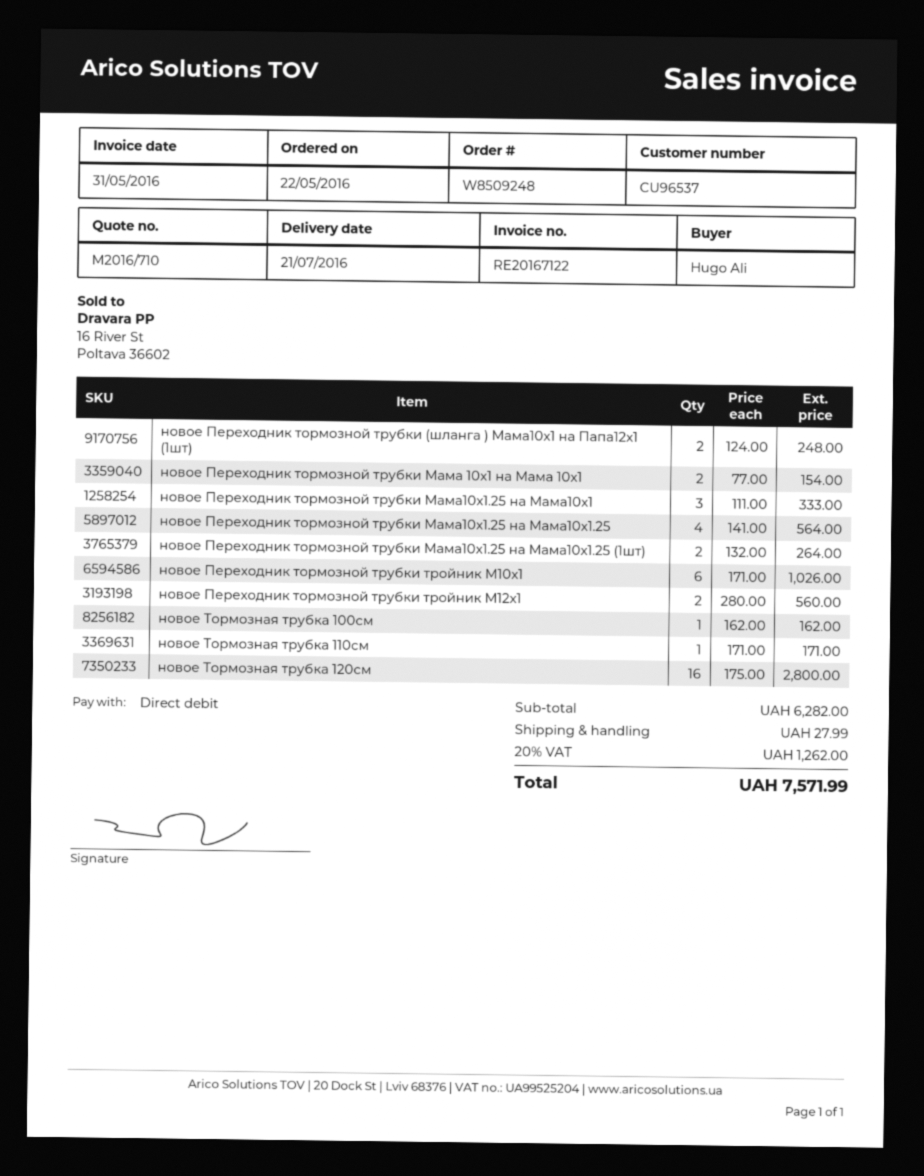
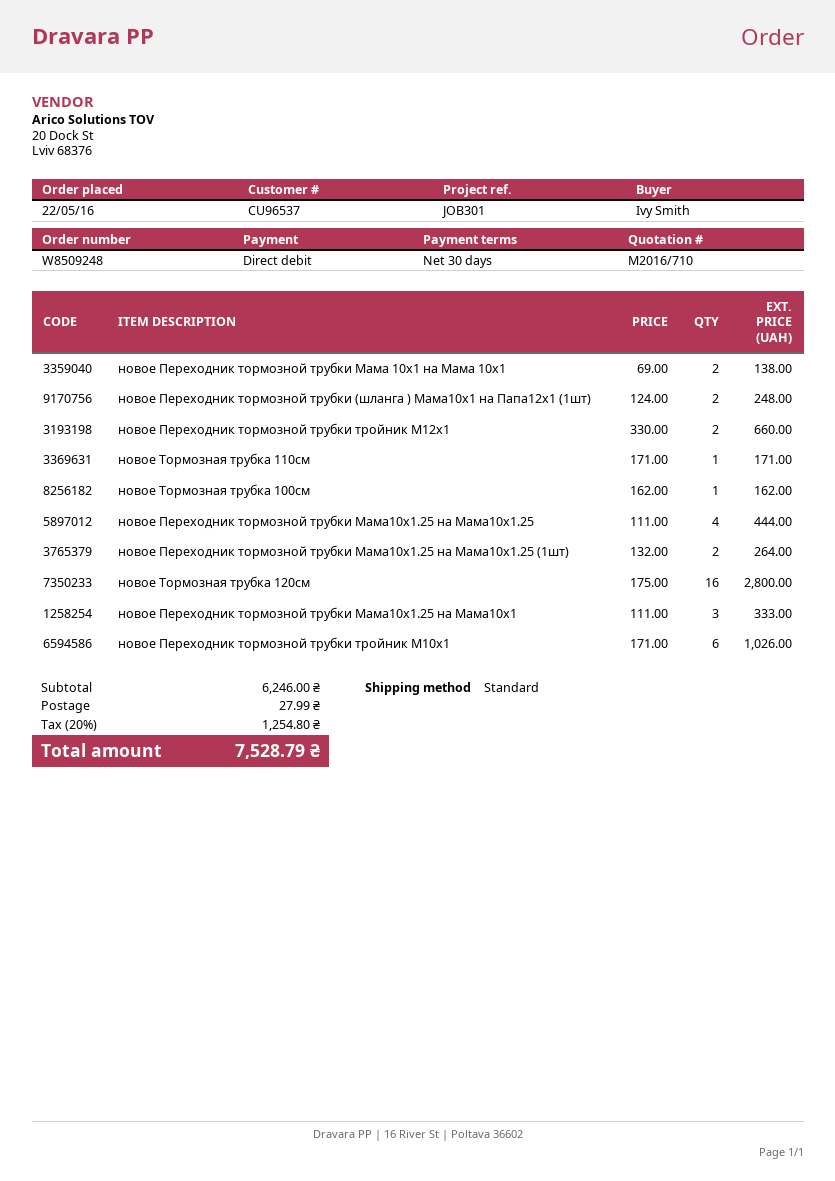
ordered by: Hugo Ali -> Ivy Smith
новое Переходник тормозной трубки Мама 10x1 на Мама 10x1: 2 x 77.00 = 154.00 -> 2 x 69.00 = 138.00
новое Переходник тормозной трубки Мама10x1.25 на Мама10x1.25: 4 x 141.00 = 564.00 -> 4 x 111.00 = 444.00
новое Переходник тормозной трубки тройник M12x1: 2 x 280.00 = 560.00 -> 2 x 330.00 = 660.00
subtotal: 6282.00 -> 6246.00
tax: 20% = 1262.00 -> 20% = 1254.80
total: 7571.99 -> 7528.79

